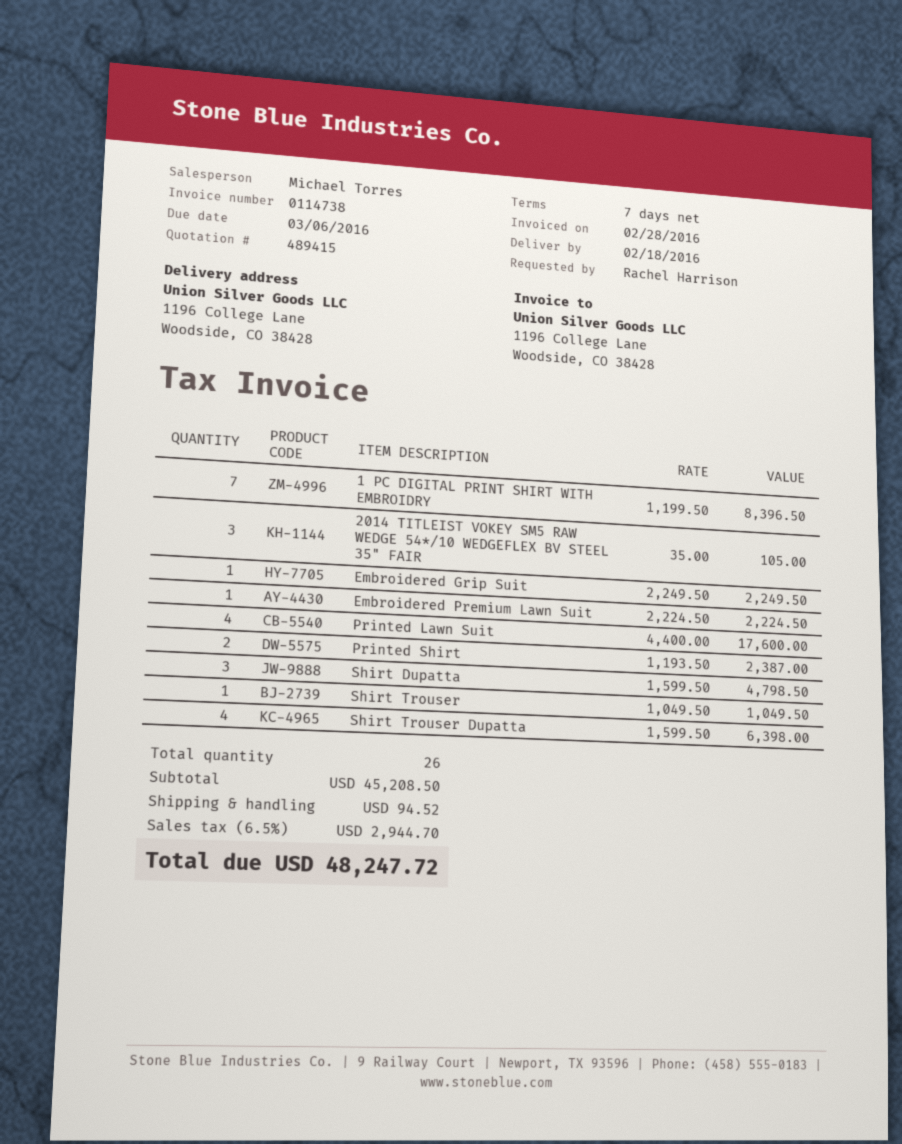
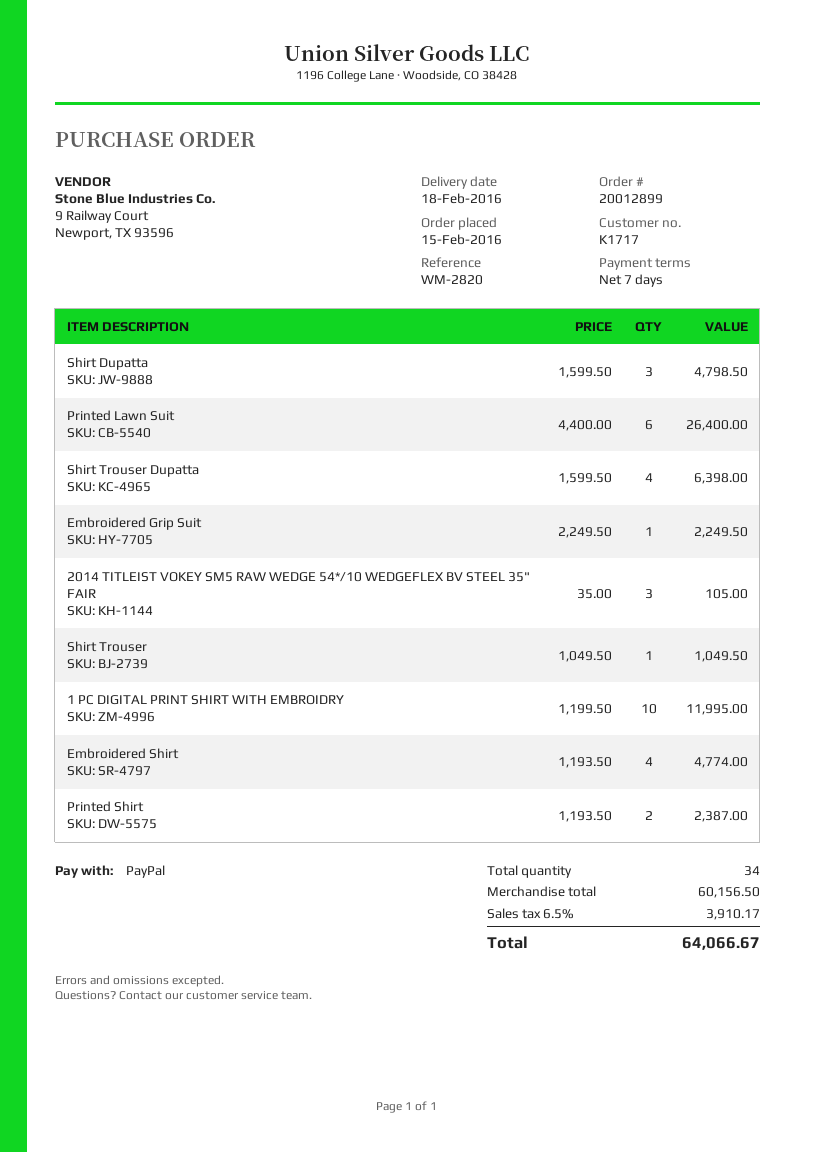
1 PC DIGITAL PRINT SHIRT WITH EMBROIDRY: 7 x 1199.50 = 8396.50 -> 10 x 1199.50 = 11995.00
Embroidered Premium Lawn Suit: 1 x 2224.50 = 2224.50 -> none
Printed Lawn Suit: 4 x 4400.00 = 17600.00 -> 6 x 4400.00 = 26400.00
Embroidered Shirt: none -> 4 x 1193.50 = 4774.00
total quantity: 26 -> 34
subtotal: 45208.50 -> 60156.50
shipping: 94.52 -> none
tax: 6.5% = 2944.70 -> 6.5% = 3910.17
total: 48247.72 -> 64066.67

